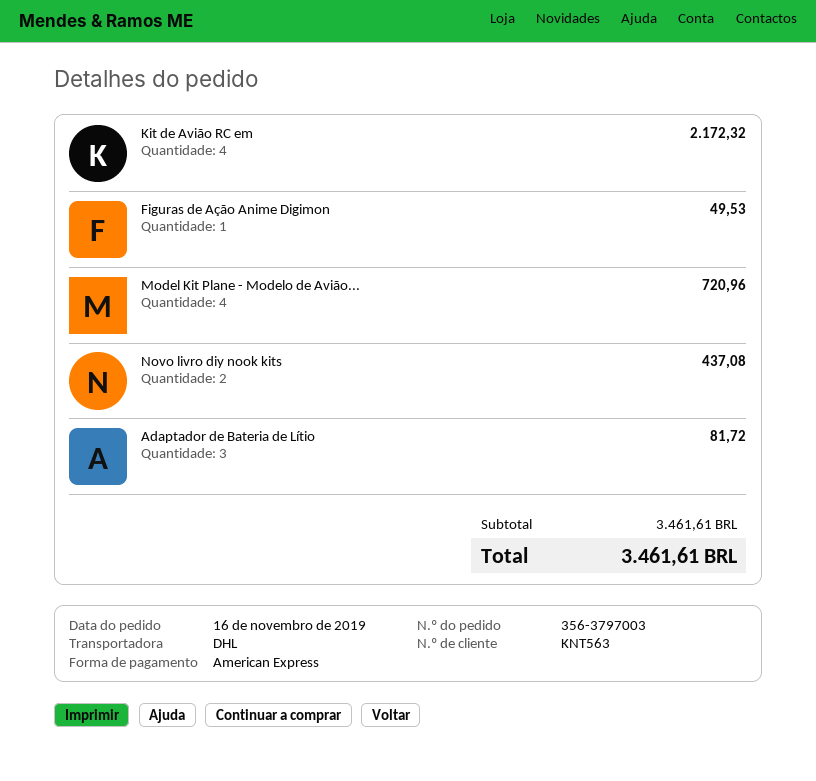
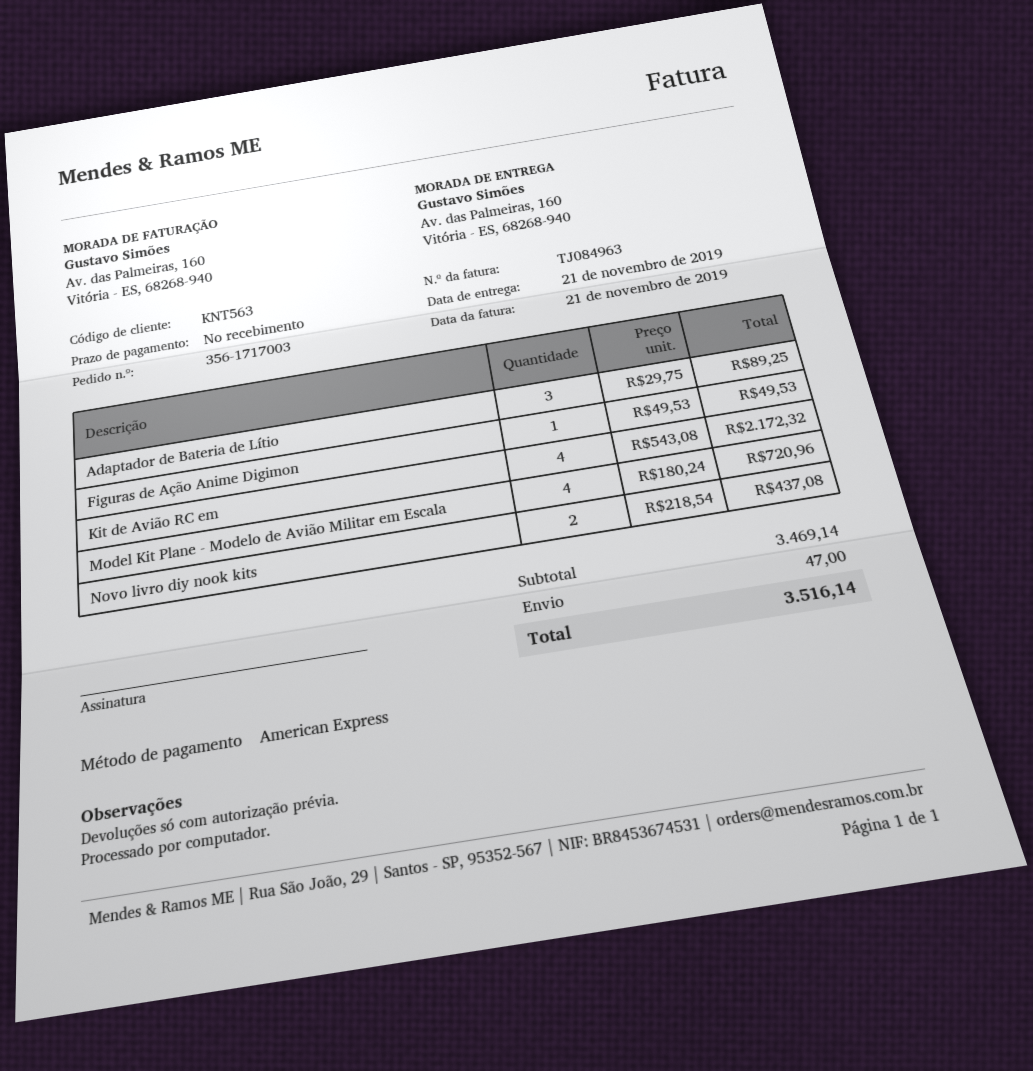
order number: 356-3797003 -> 356-1717003
Adaptador de Bateria de Lítio: 3 for 81.72 -> 3 for 89.25
subtotal: 3461.61 -> 3469.14
shipping: none -> 47.00
total: 3461.61 -> 3516.14

